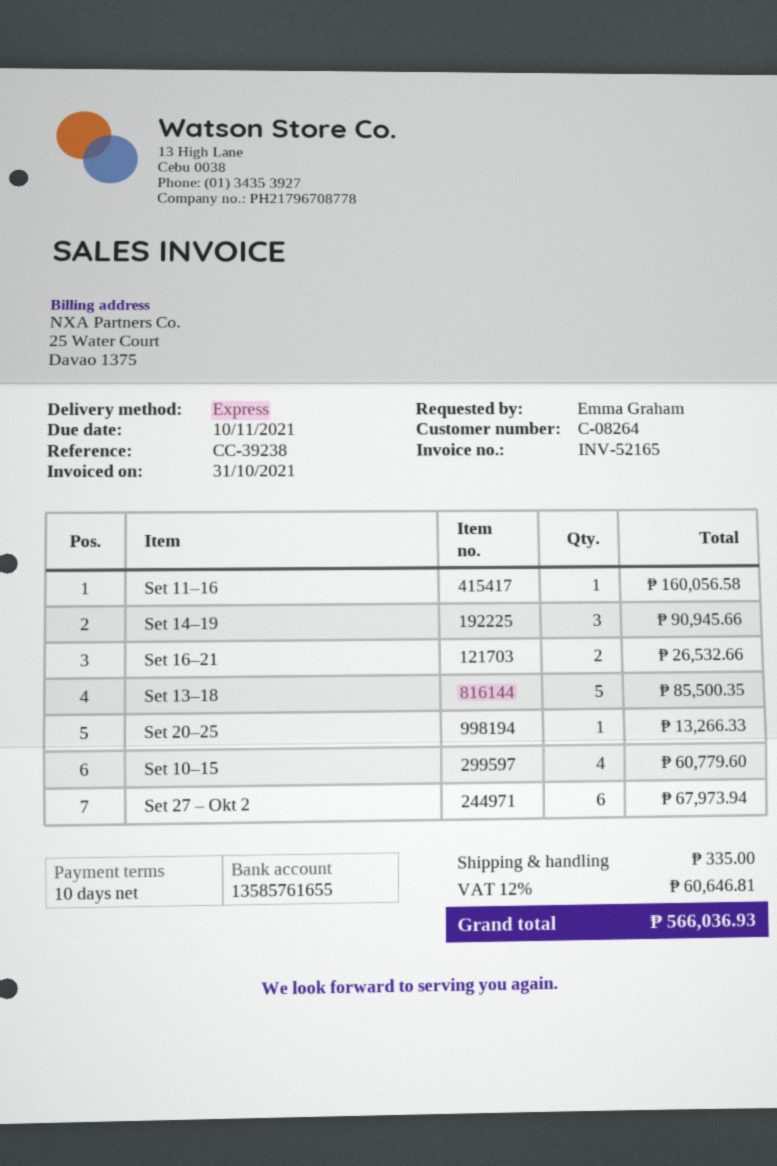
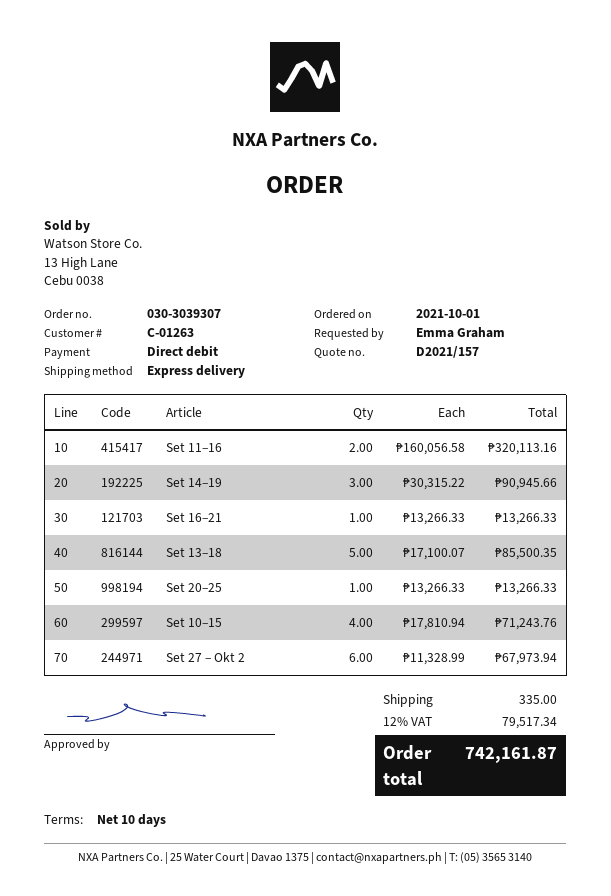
customer number: C-08264 -> C-01263
Set 11–16: 1 for 160056.58 -> 2 for 320113.16
Set 16–21: 2 for 26532.66 -> 1 for 13266.33
Set 10–15: 4 for 60779.60 -> 4 for 71243.76
tax: 12% = 60646.81 -> 12% = 79517.34
total: 566036.93 -> 742161.87

